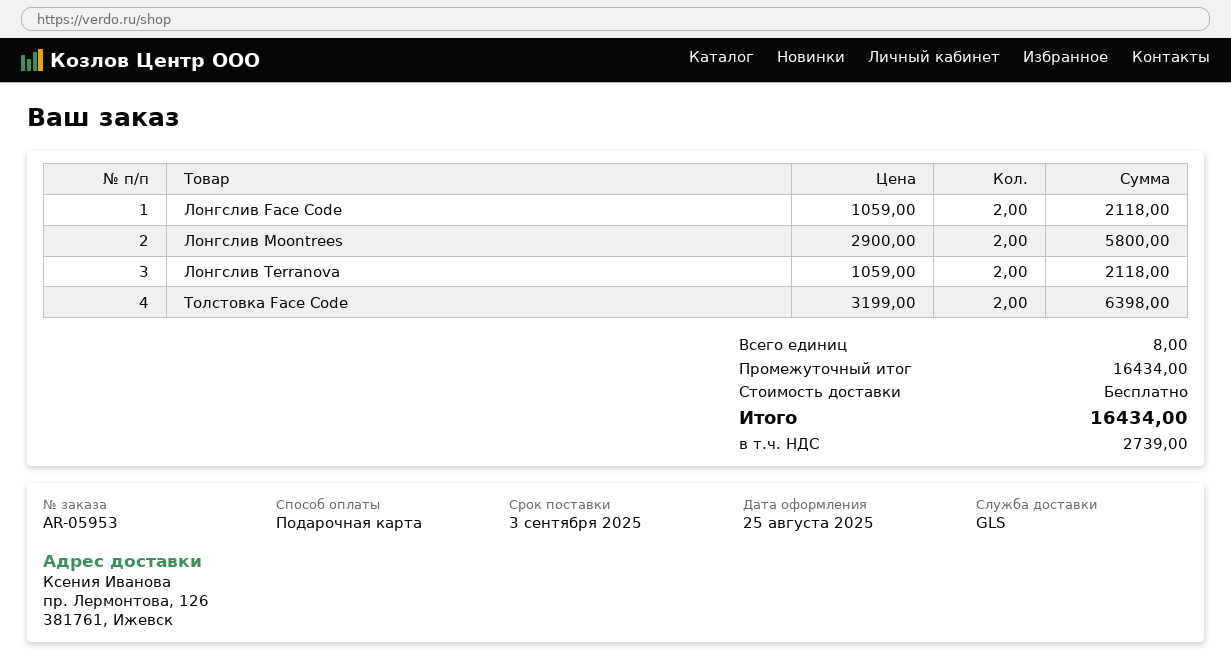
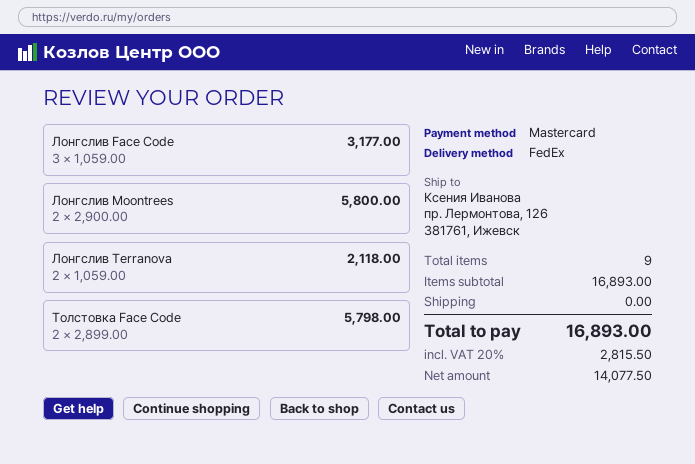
payment method: gift card -> Mastercard
shipping method: GLS -> FedEx
Лонгслив Face Code: 2 x 1059.00 = 2118.00 -> 3 x 1059.00 = 3177.00
Толстовка Face Code: 2 x 3199.00 = 6398.00 -> 2 x 2899.00 = 5798.00
total quantity: 8 -> 9
subtotal: 16434.00 -> 16893.00
tax: 2739.00 -> 2815.50
total: 16434.00 -> 16893.00

